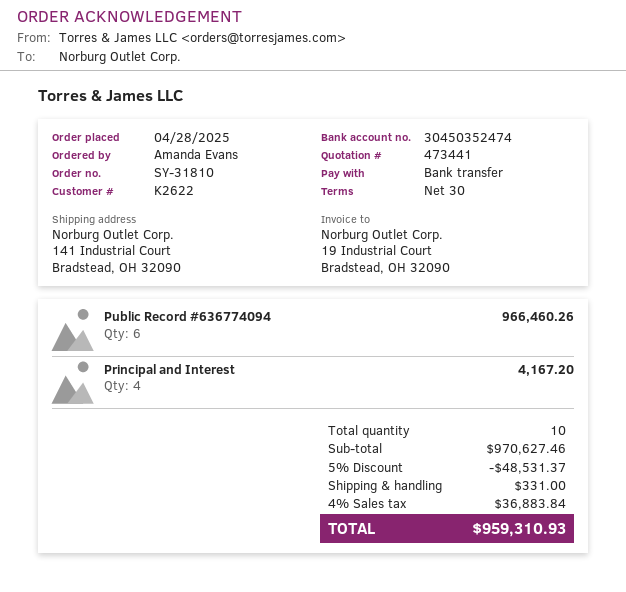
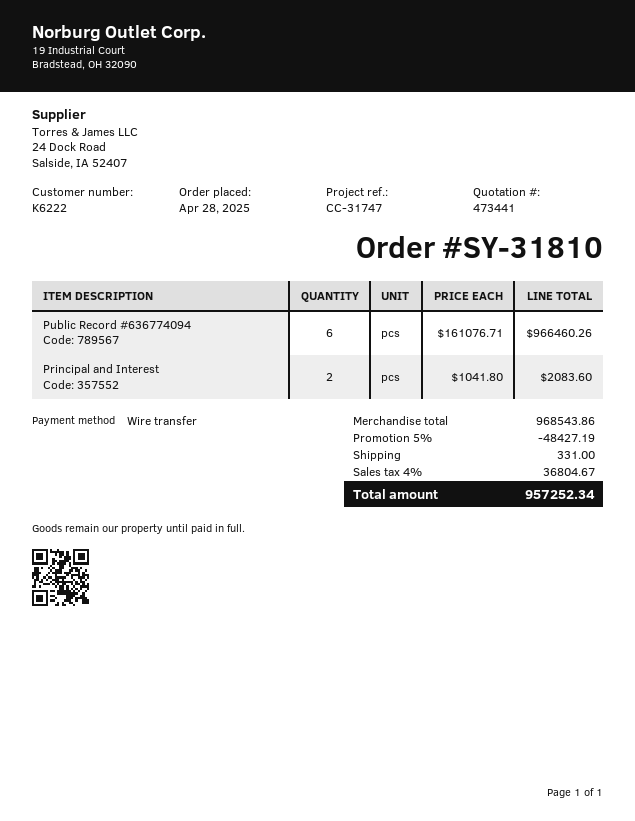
customer number: K2622 -> K6222
Principal and Interest: 4 for 4167.20 -> 2 for 2083.60
subtotal: 970627.46 -> 968543.86
discount: 5% = 48531.37 -> 5% = 48427.19
tax: 4% = 36883.84 -> 4% = 36804.67
total: 959310.93 -> 957252.34

